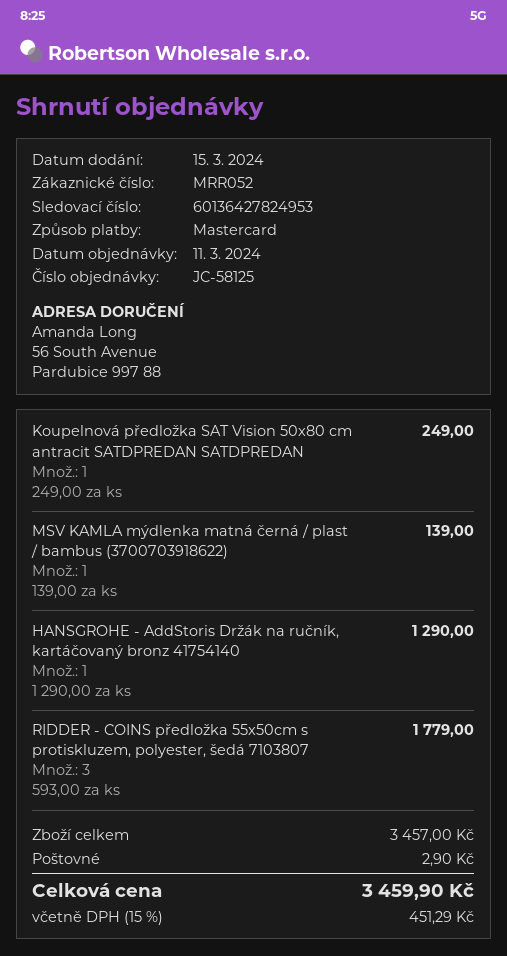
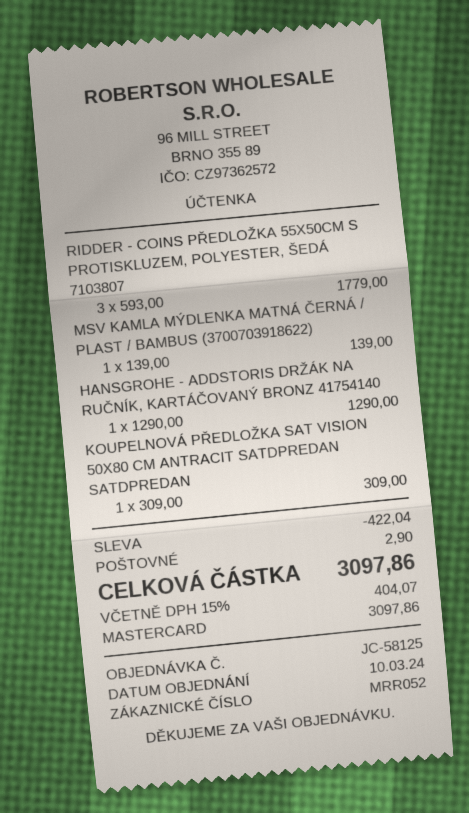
order date: 2024-03-11 -> 2024-03-10
Koupelnová předložka SAT Vision 50x80 cm antracit SATDPREDAN SATDPREDAN: 1 x 249.00 = 249.00 -> 1 x 309.00 = 309.00
discount: none -> 422.04
tax: 15% = 451.29 -> 15% = 404.07
total: 3459.90 -> 3097.86

